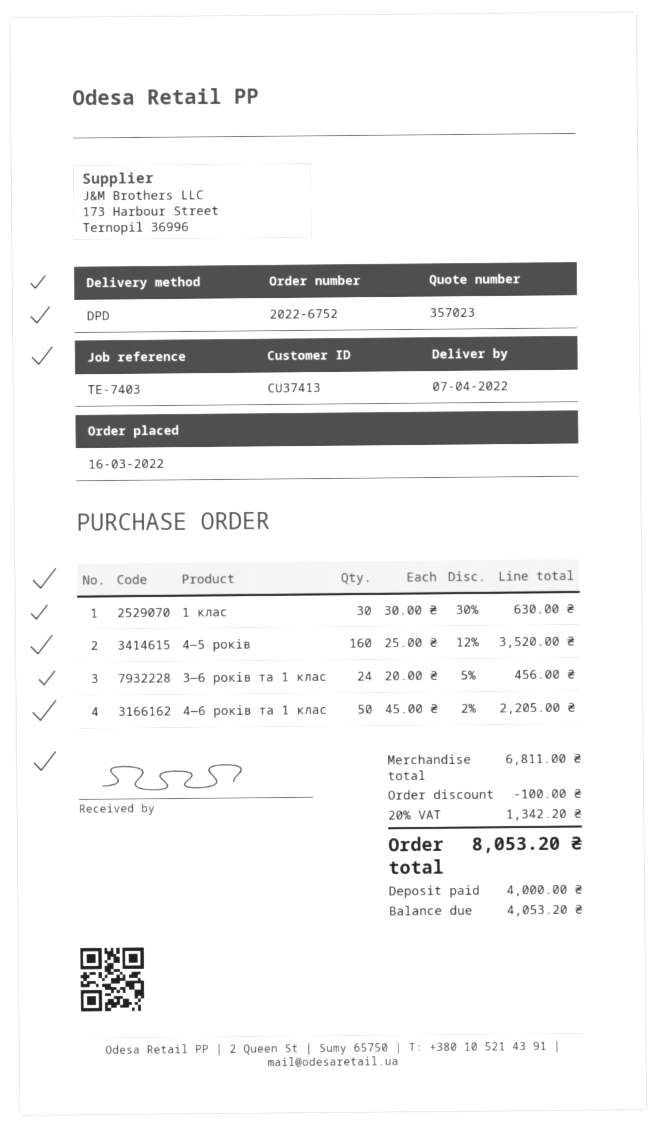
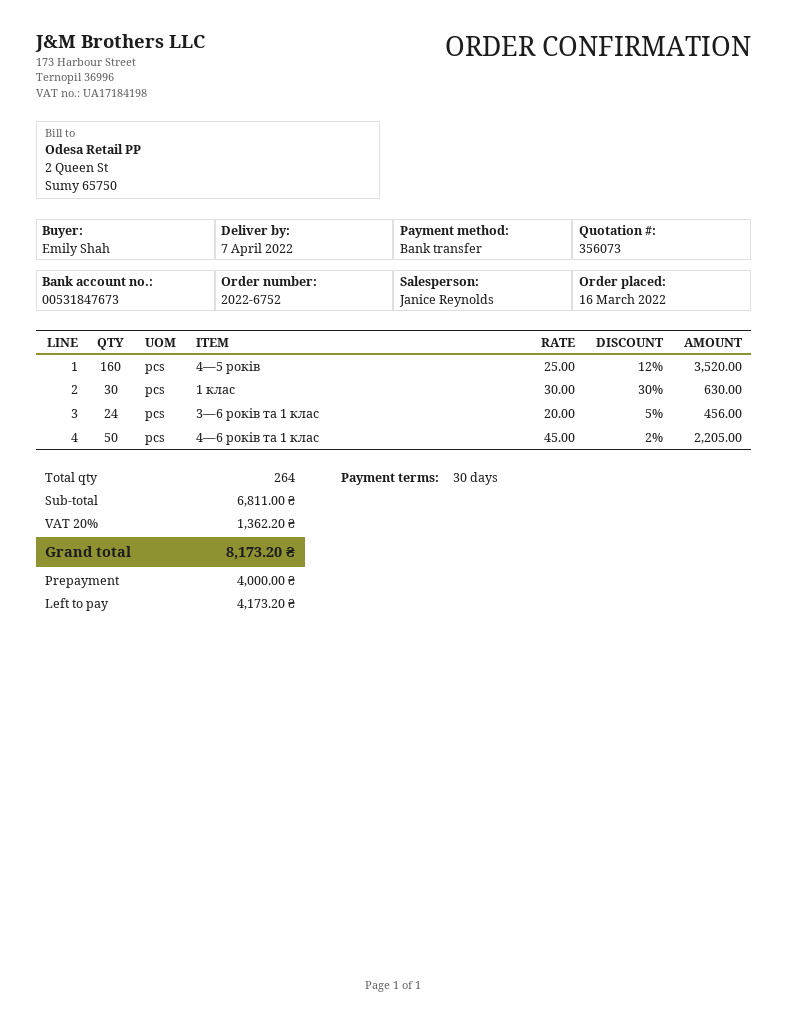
quote number: 357023 -> 356073
discount: 100.00 -> none
tax: 20% = 1342.20 -> 20% = 1362.20
total: 8053.20 -> 8173.20
balance: 4053.20 -> 4173.20

